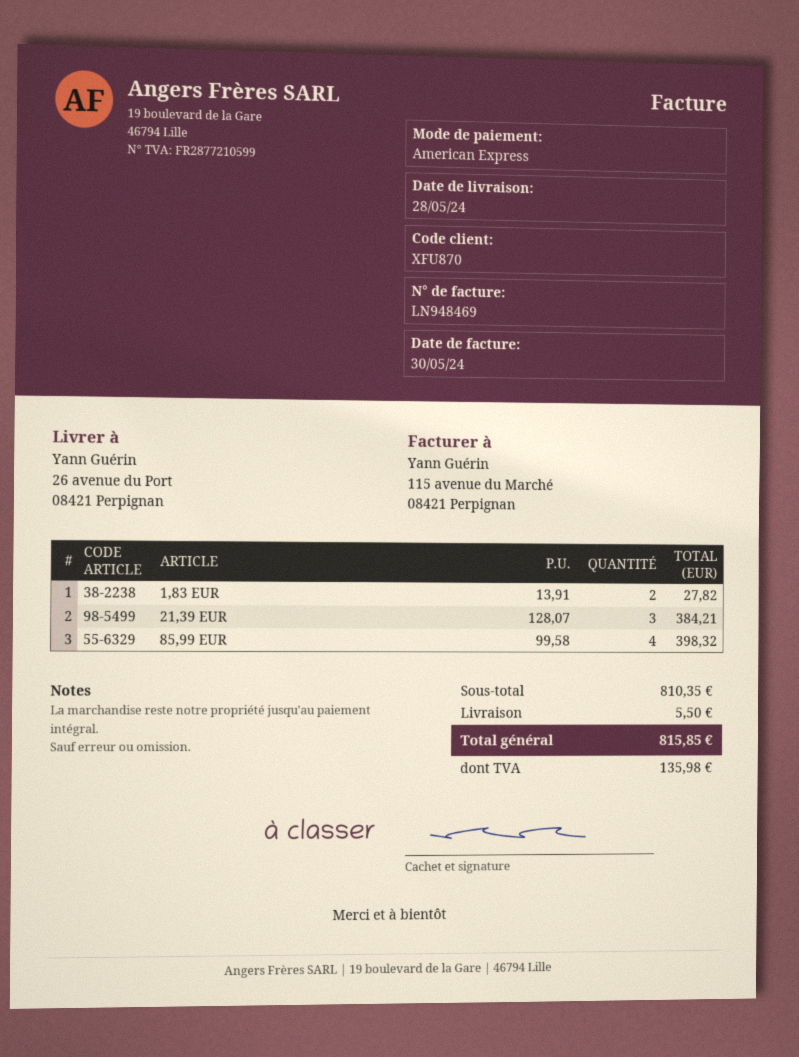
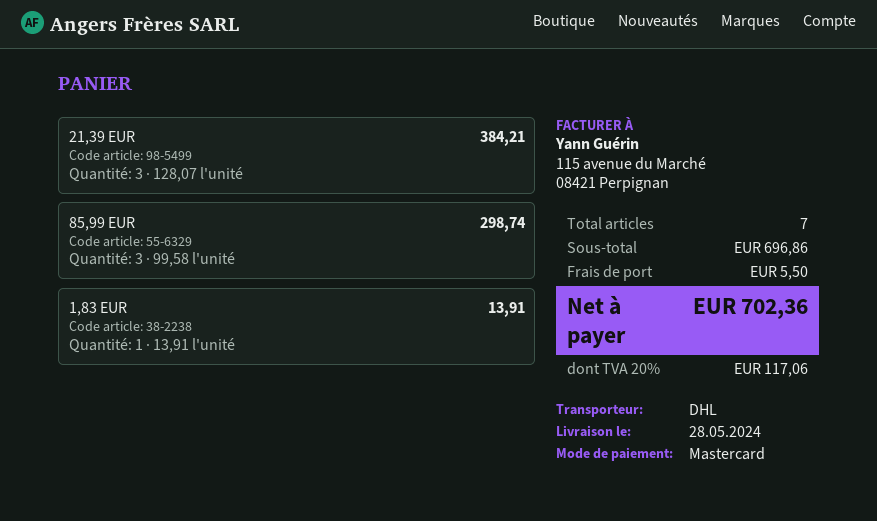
payment method: American Express -> Mastercard
1,83 EUR: 2 x 13.91 = 27.82 -> 1 x 13.91 = 13.91
85,99 EUR: 4 x 99.58 = 398.32 -> 3 x 99.58 = 298.74
subtotal: 810.35 -> 696.86
tax: 135.98 -> 117.06
total: 815.85 -> 702.36

